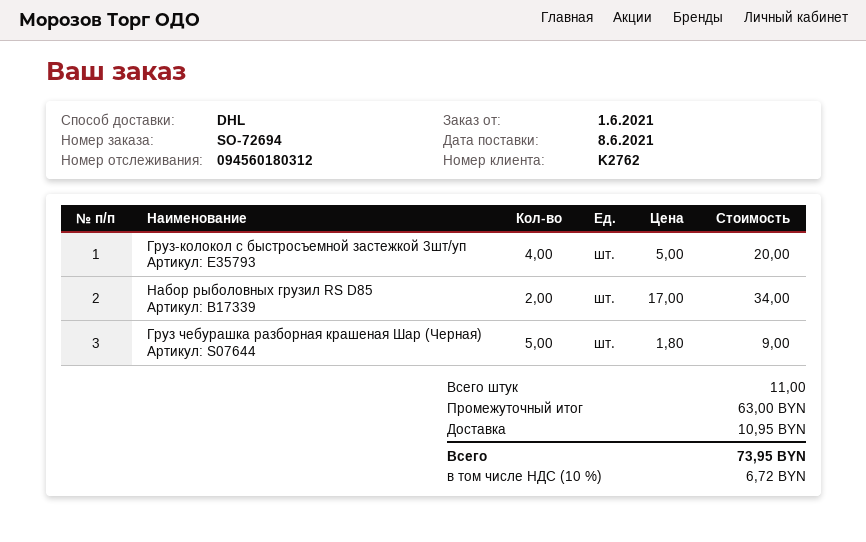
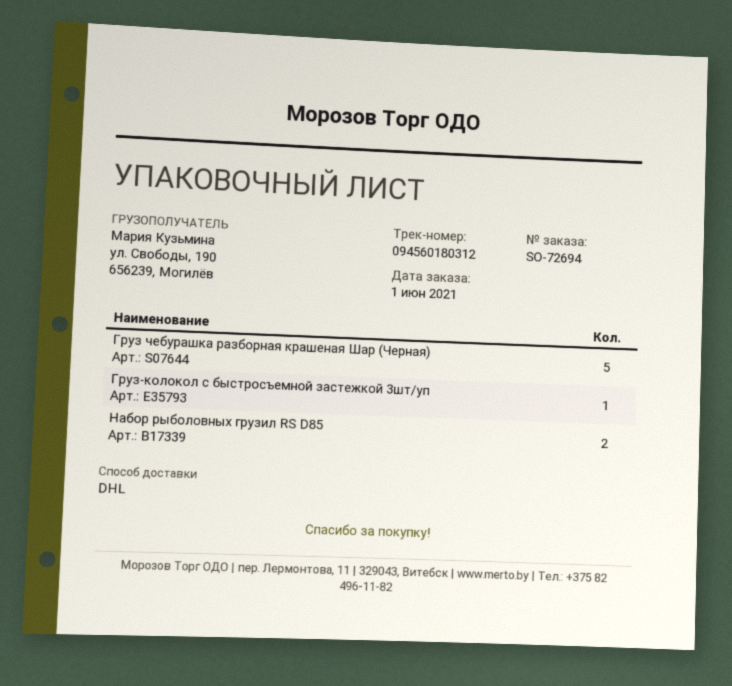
Груз-колокол с быстросъемной застежкой 3шт/уп: 4 -> 1

